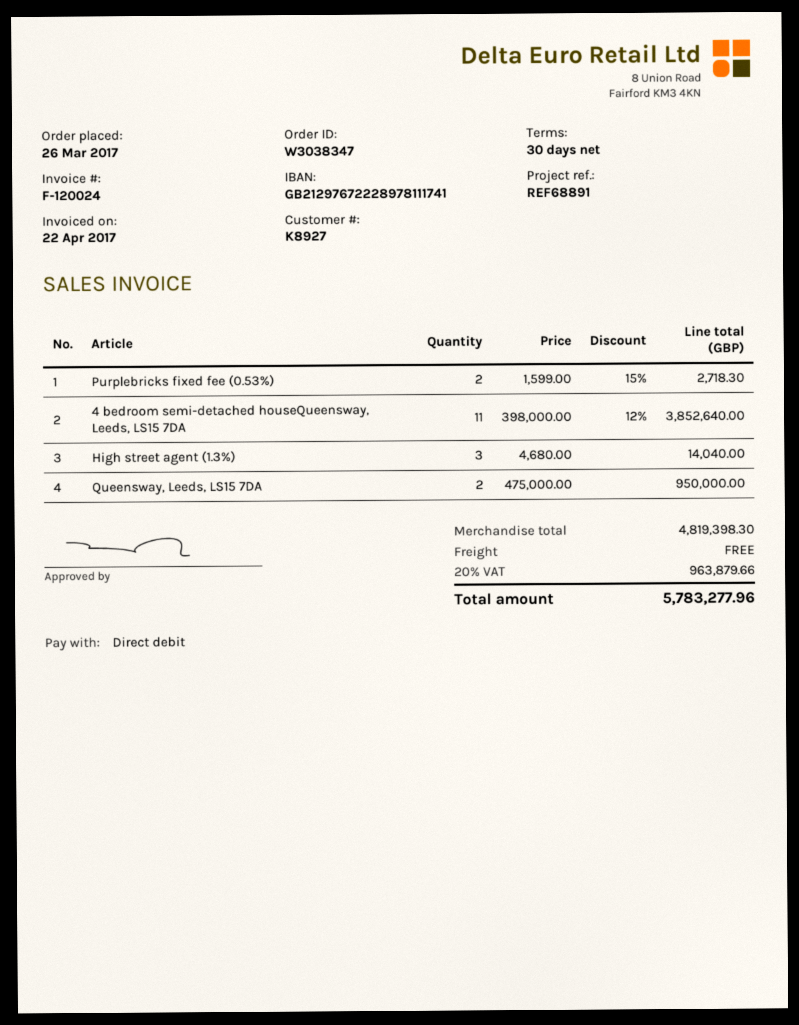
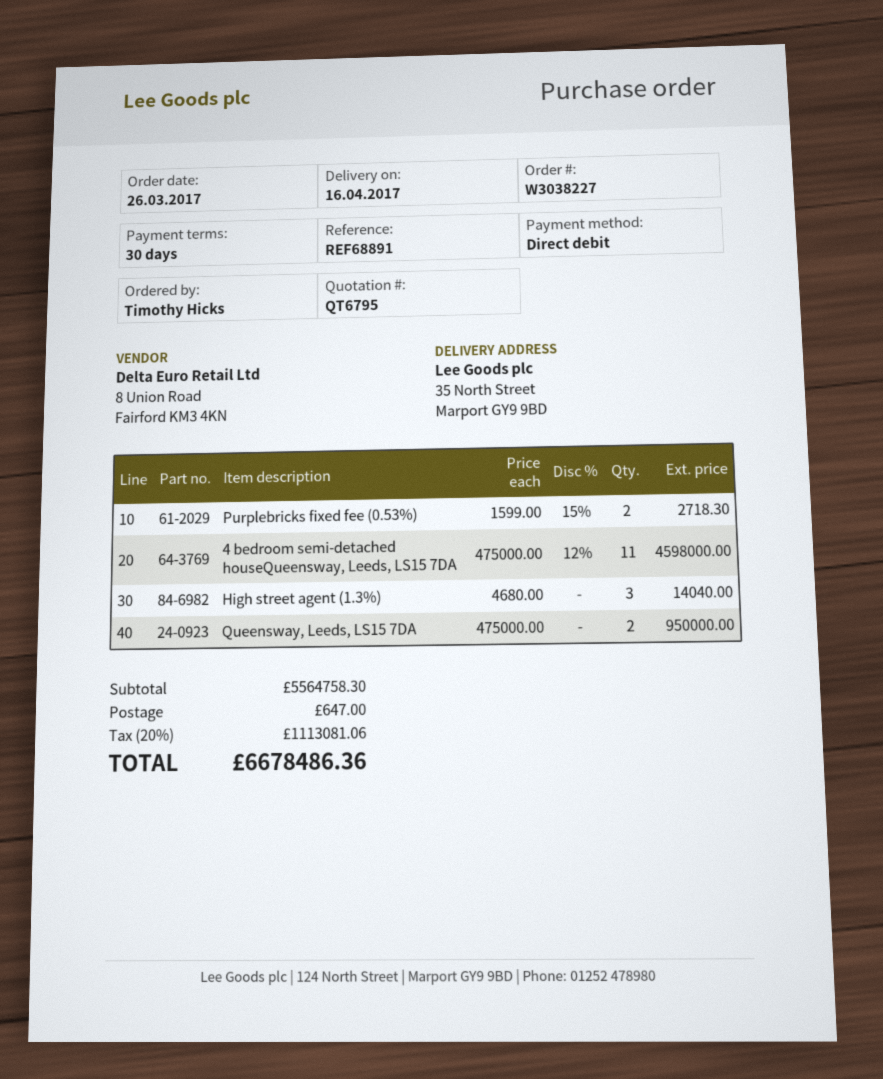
order number: W3038347 -> W3038227
4 bedroom semi-detached houseQueensway, Leeds, LS15 7DA: 11 x 398000.00 - 12% = 3852640.00 -> 11 x 475000.00 - 12% = 4598000.00
subtotal: 4819398.30 -> 5564758.30
shipping: 0.00 -> 647.00
tax: 20% = 963879.66 -> 20% = 1113081.06
total: 5783277.96 -> 6678486.36

